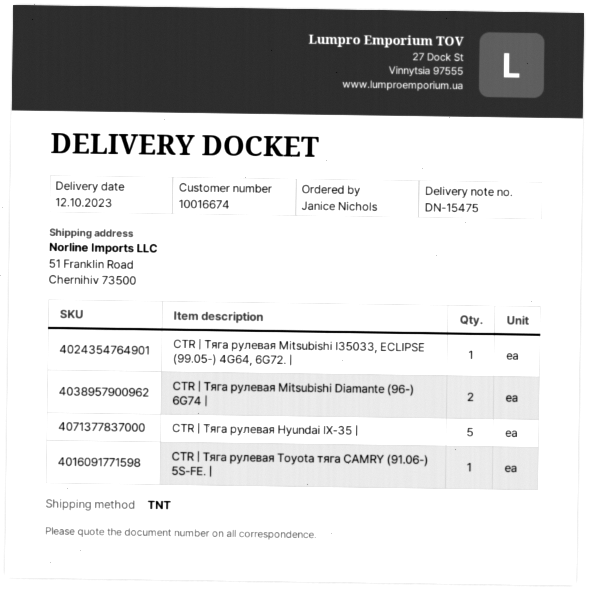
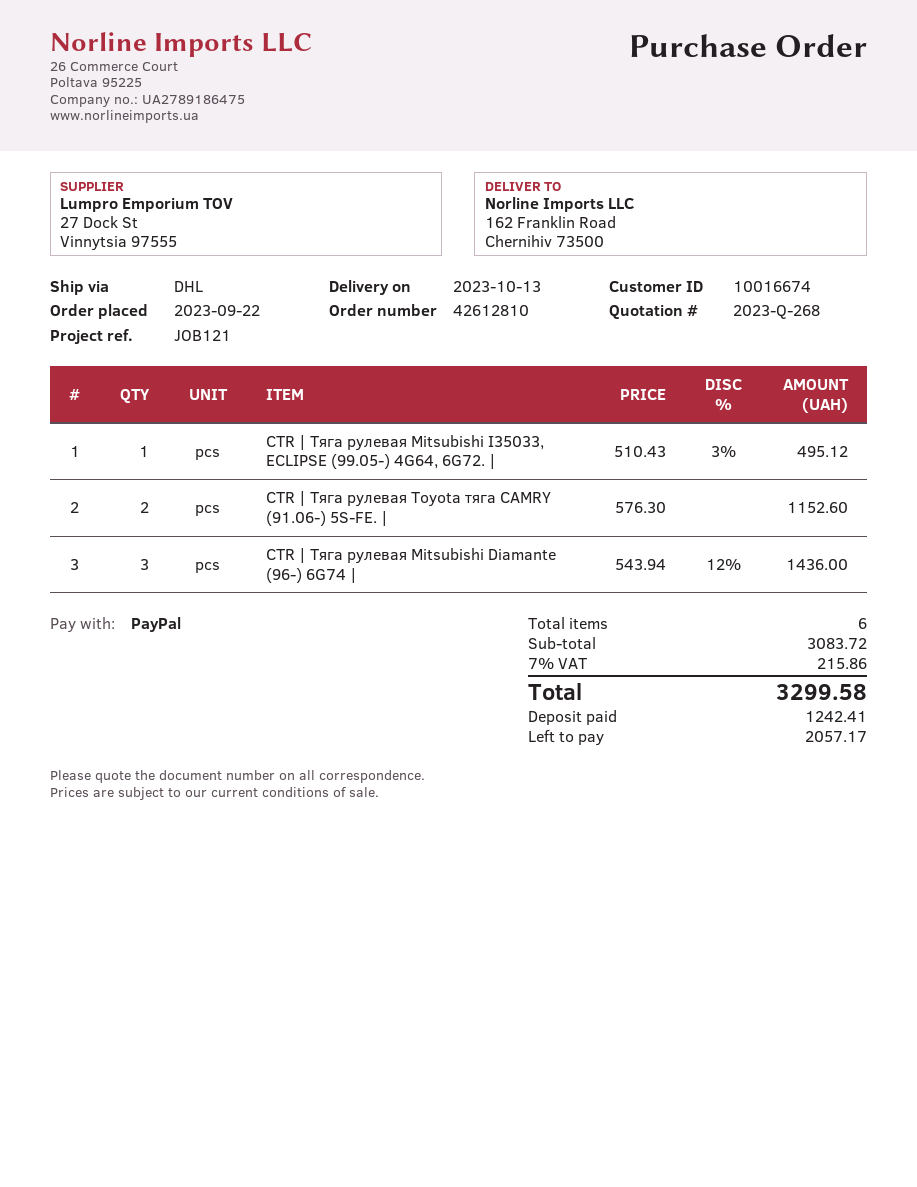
delivery date: 2023-10-12 -> 2023-10-13
shipping method: TNT -> DHL
ship to: 51 Franklin Road, Chernihiv 73500 -> 162 Franklin Road, Chernihiv 73500
CTR | Тяга рулевая Mitsubishi Diamante (96-) 6G74 |: 2 -> 3
CTR | Тяга рулевая Hyundai IX-35 |: 5 -> none
CTR | Тяга рулевая Toyota тяга CAMRY (91.06-) 5S-FE. |: 1 -> 2

